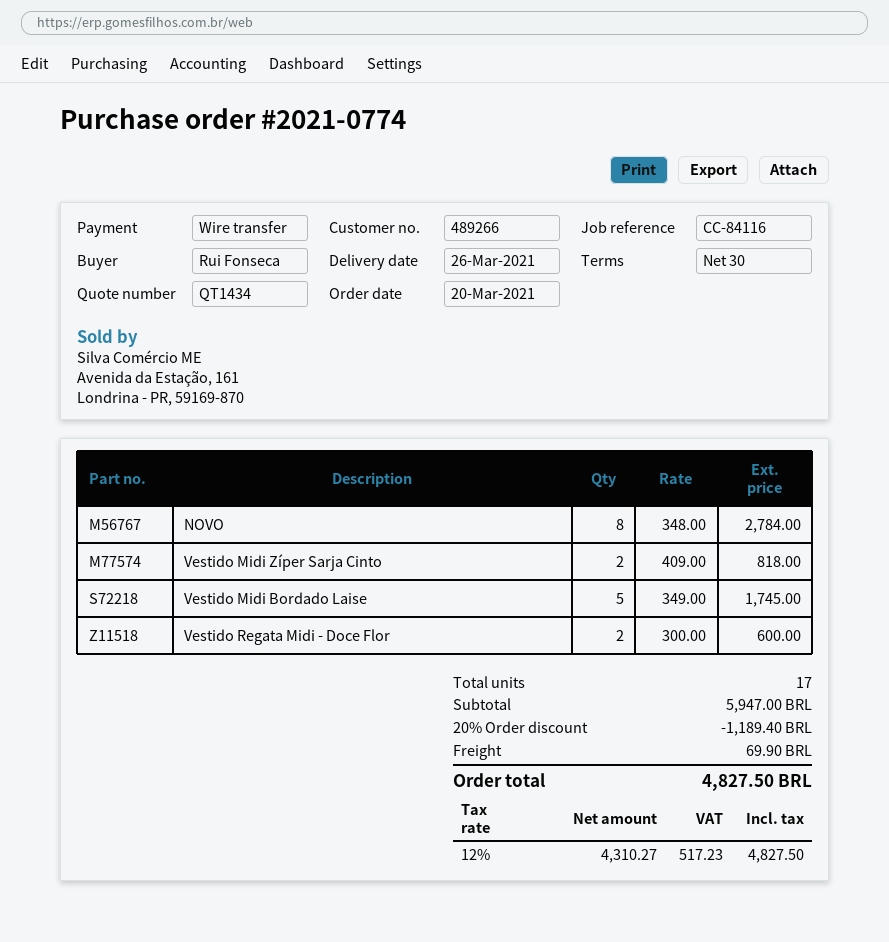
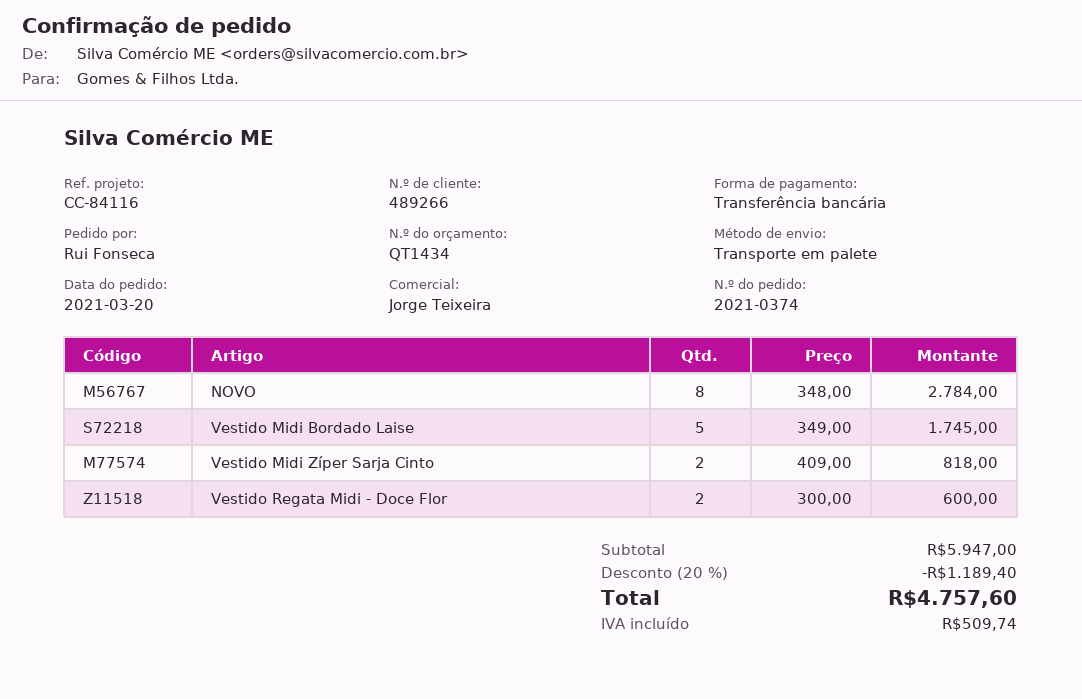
order number: 2021-0774 -> 2021-0374
shipping: 69.90 -> none
tax: 517.23 -> 509.74
total: 4827.50 -> 4757.60

